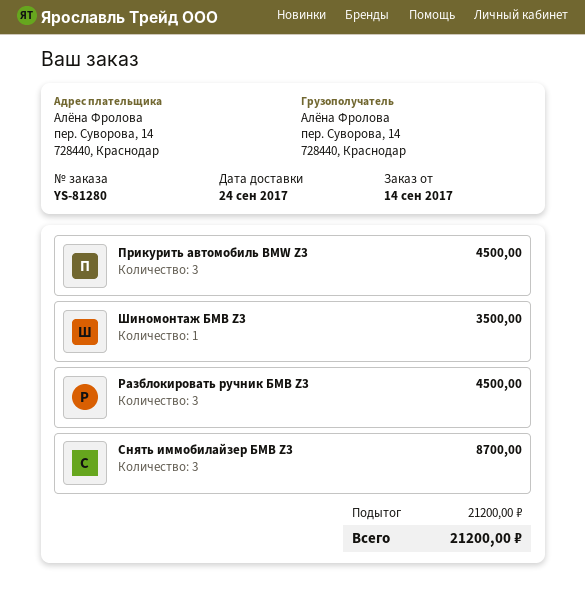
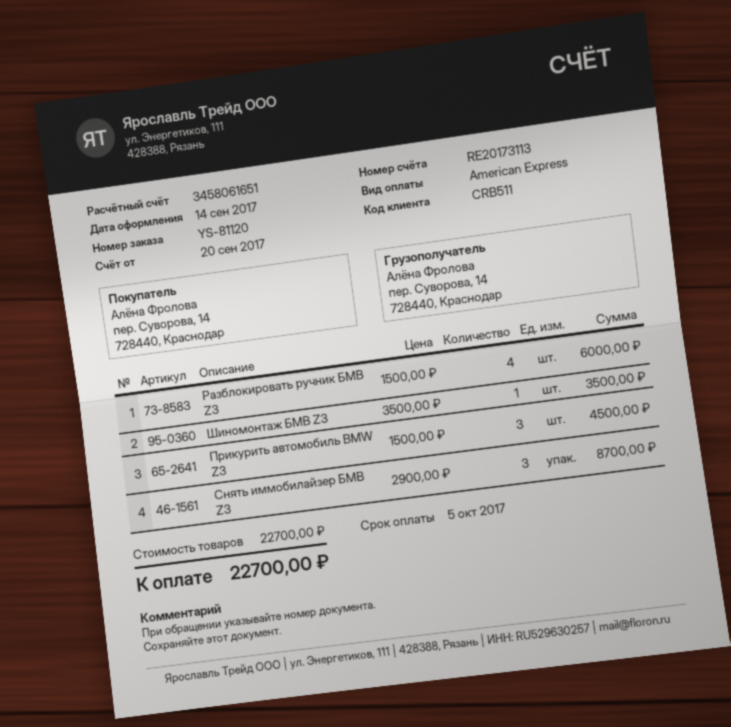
order number: YS-81280 -> YS-81120
Разблокировать ручник БМВ Z3: 3 for 4500.00 -> 4 for 6000.00
subtotal: 21200.00 -> 22700.00
total: 21200.00 -> 22700.00

